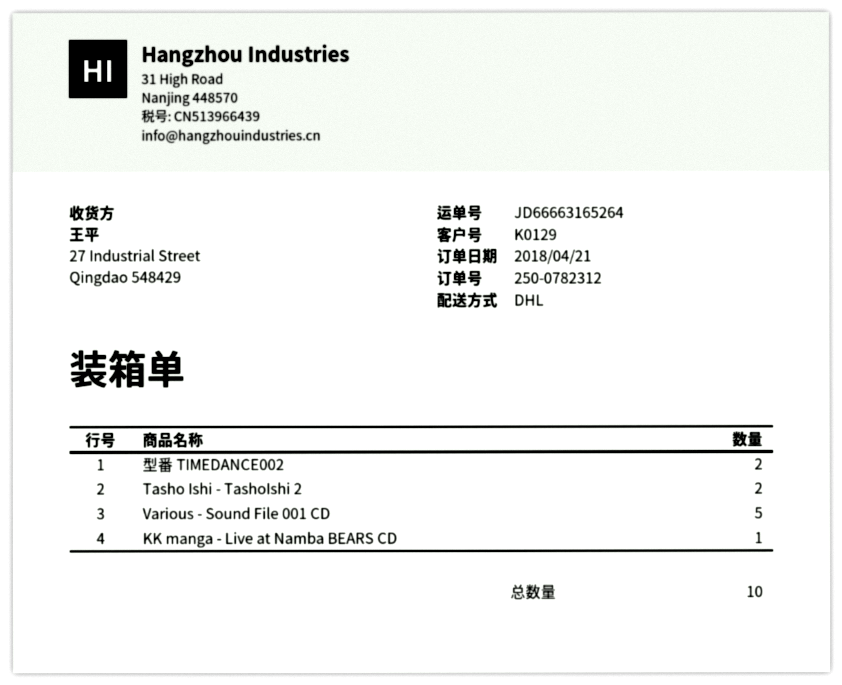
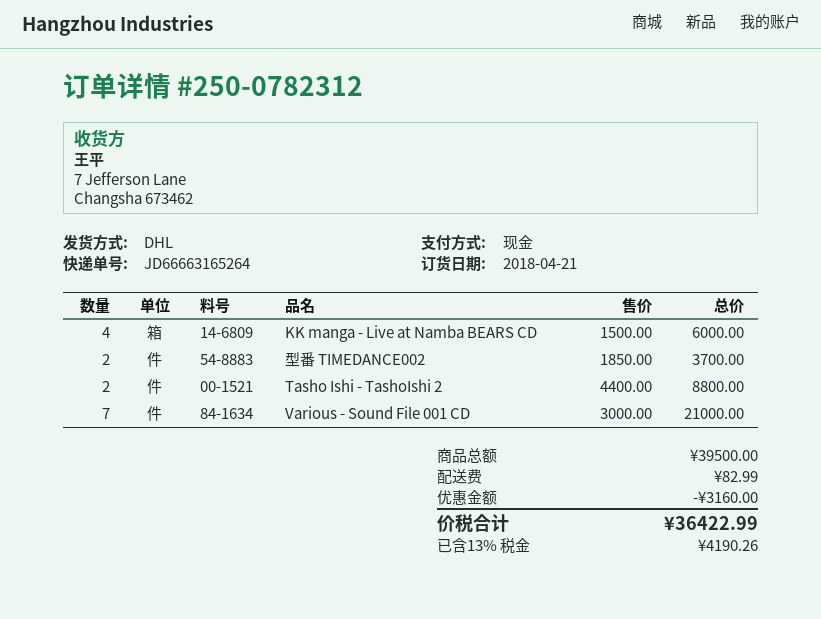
ship to: 27 Industrial Street, Qingdao 548429 -> 7 Jefferson Lane, Changsha 673462
Various - Sound File 001 CD: 5 -> 7
KK manga - Live at Namba BEARS CD: 1 -> 4

